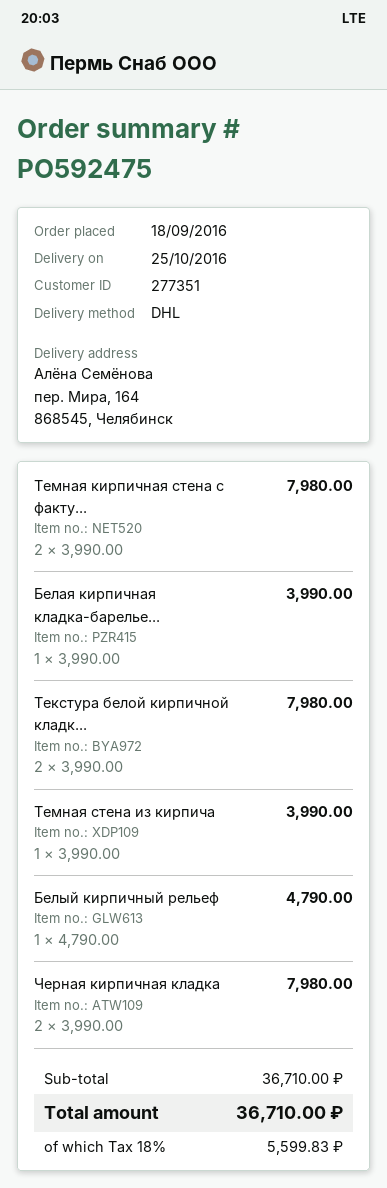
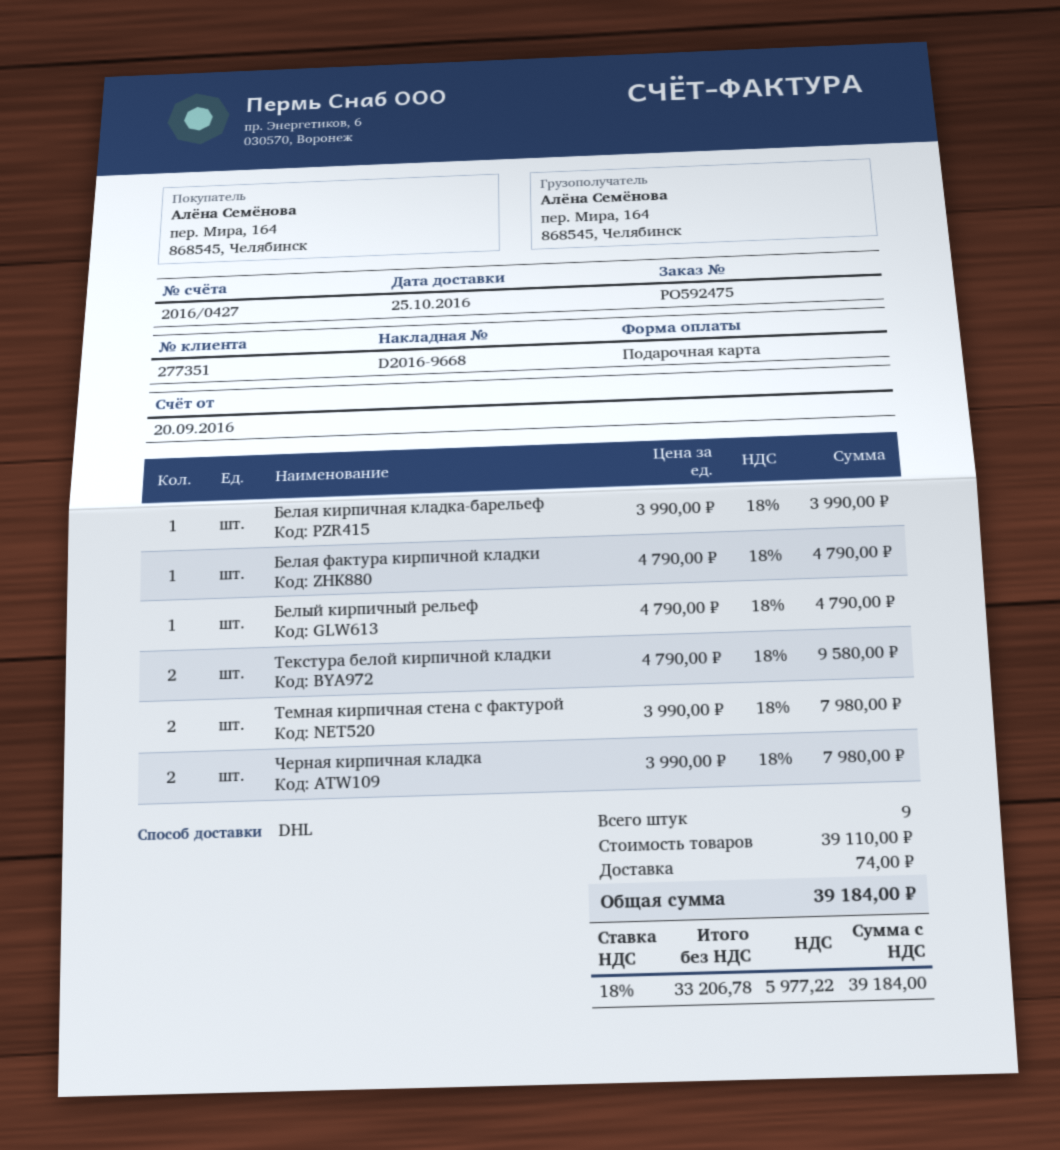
Текстура белой кирпичной кладк...: 2 x 3990.00 = 7980.00 -> 2 x 4790.00 = 9580.00
Темная стена из кирпича: 1 x 3990.00 = 3990.00 -> none
Белая фактура кирпичной кладки: none -> 1 x 4790.00 = 4790.00
subtotal: 36710.00 -> 39110.00
shipping: none -> 74.00
tax: 18% = 5599.83 -> 18% = 5977.22
total: 36710.00 -> 39184.00

